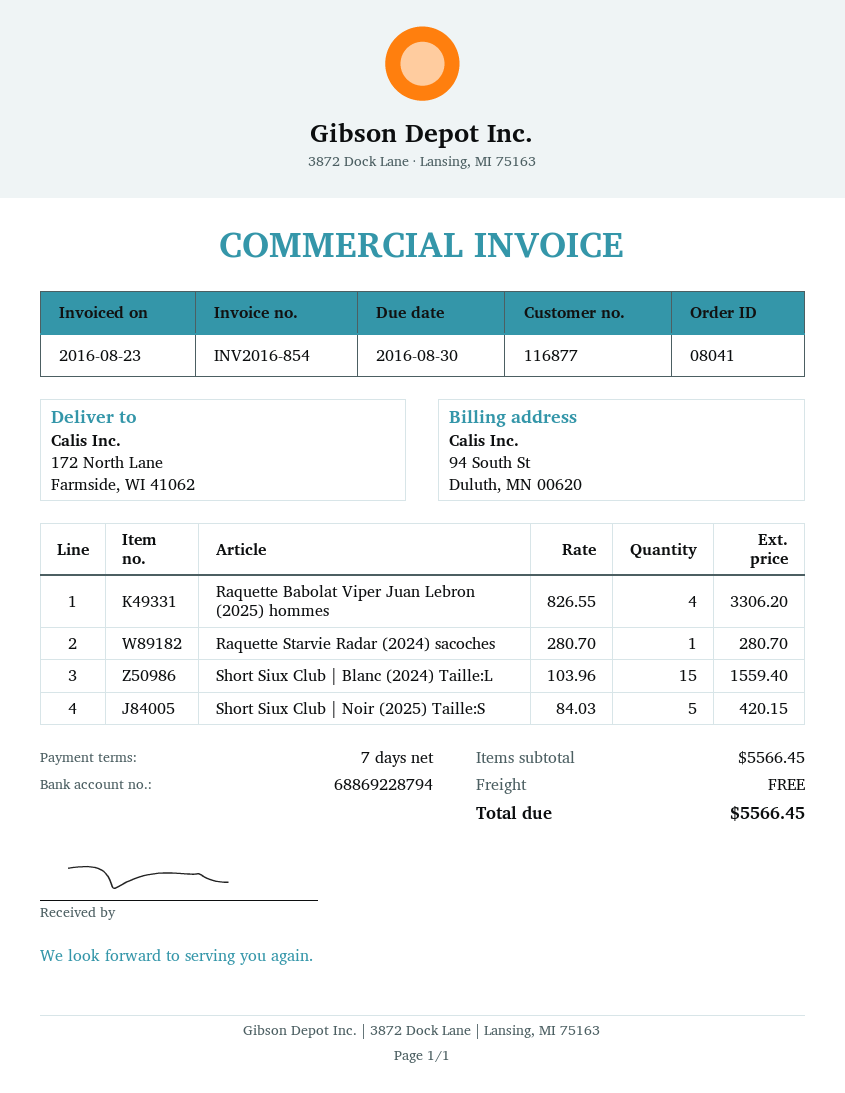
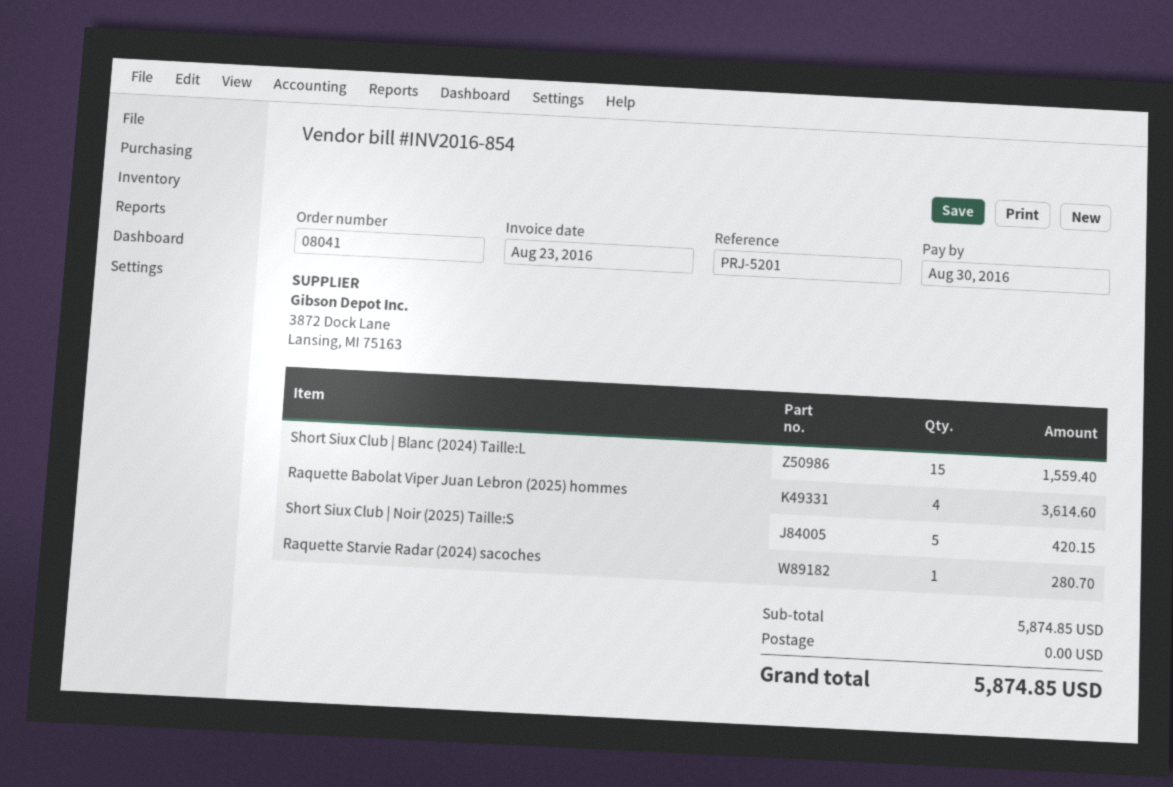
Raquette Babolat Viper Juan Lebron (2025) hommes: 4 for 3306.20 -> 4 for 3614.60
subtotal: 5566.45 -> 5874.85
total: 5566.45 -> 5874.85

